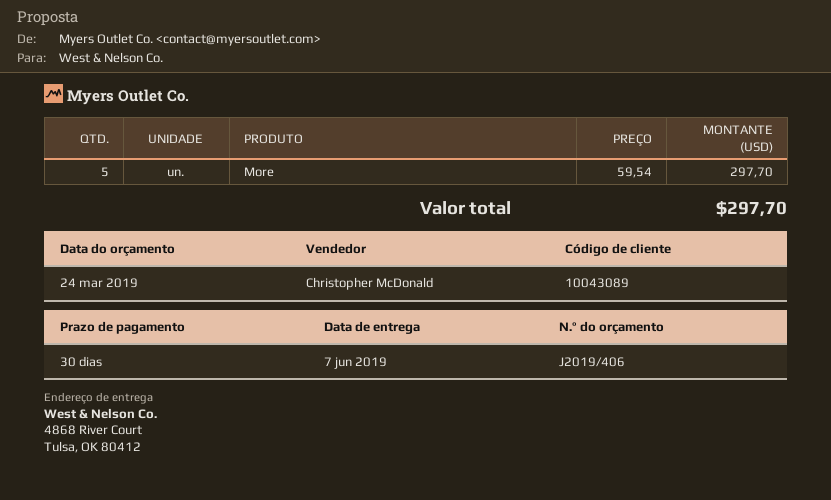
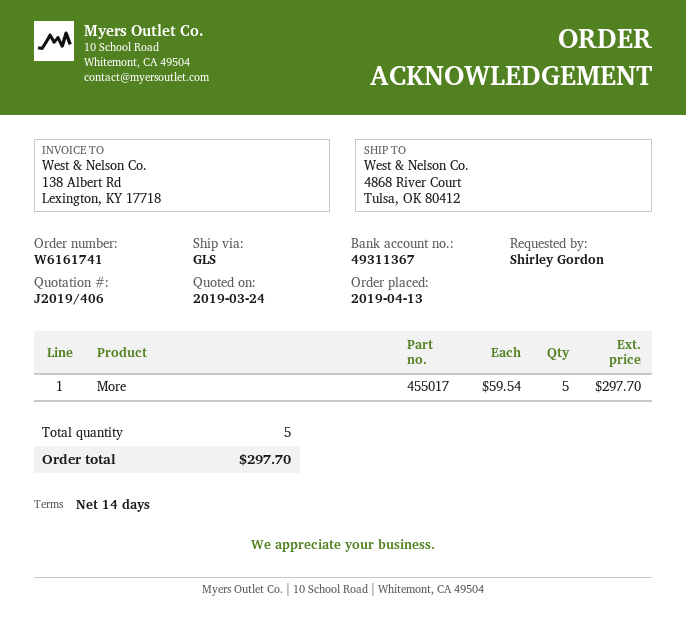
payment terms: 30 days -> 14 days

